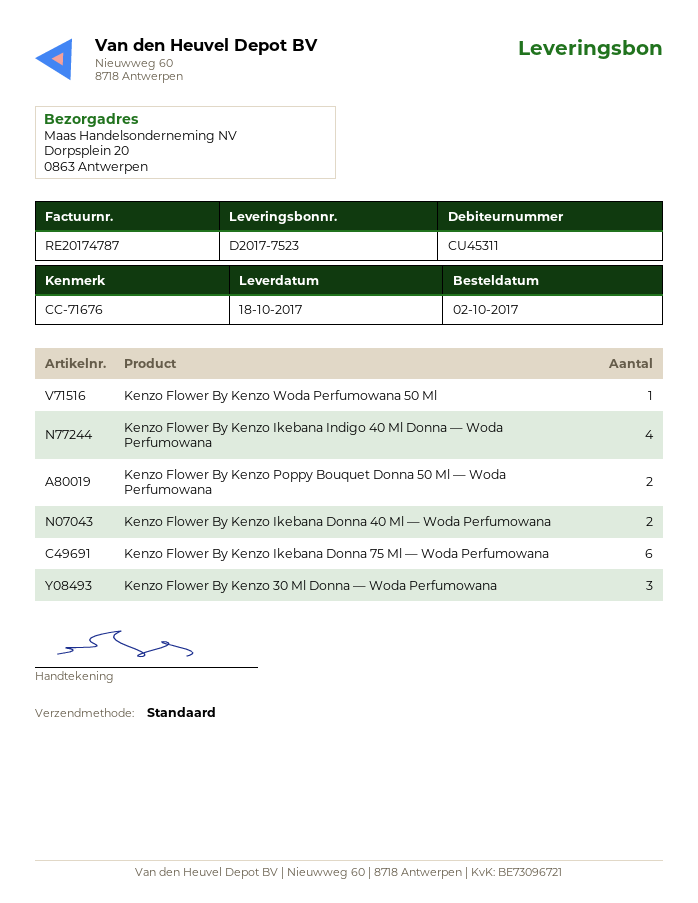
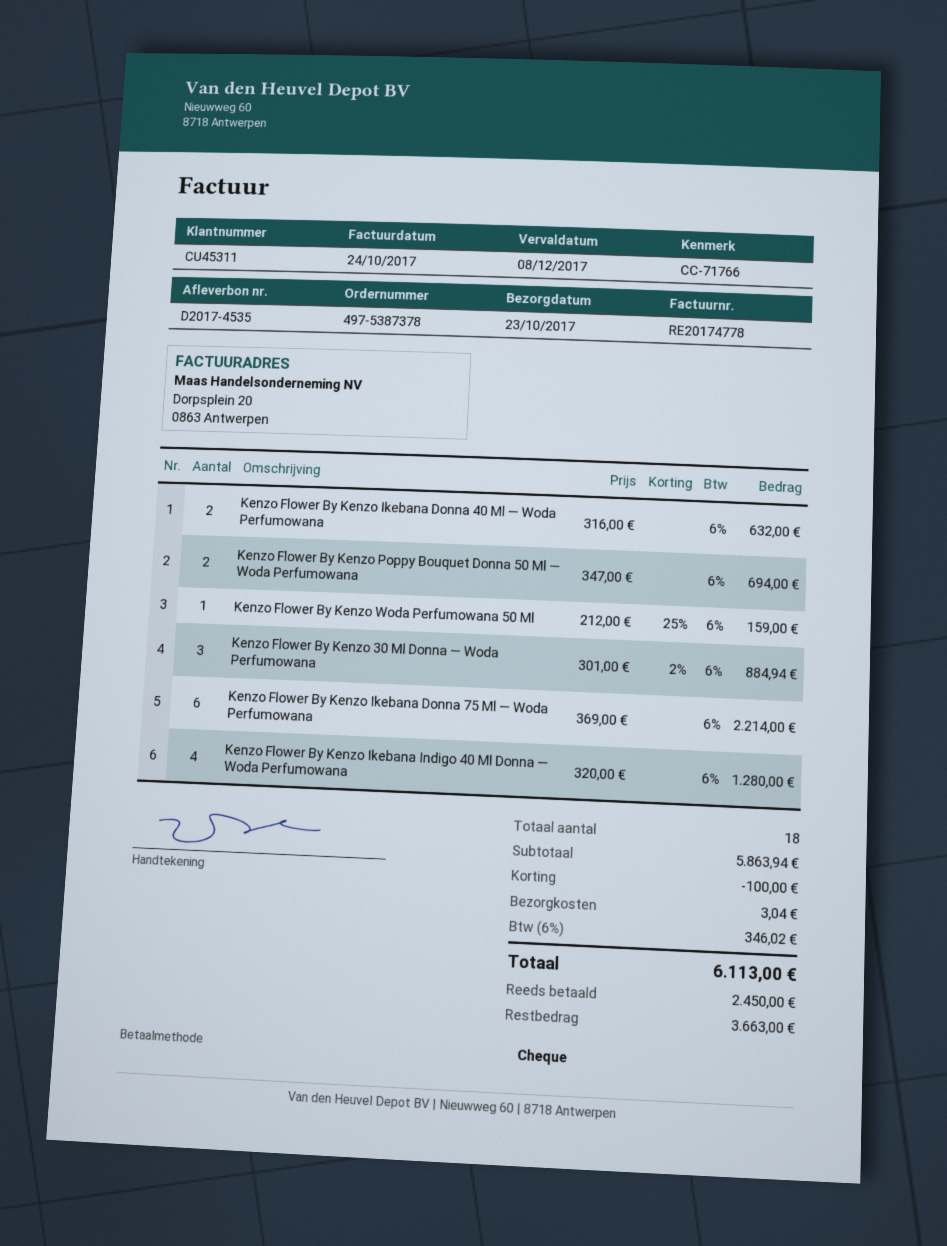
delivery note number: D2017-7523 -> D2017-4535
delivery date: 2017-10-18 -> 2017-10-23
invoice number: RE20174787 -> RE20174778
reference: CC-71676 -> CC-71766

